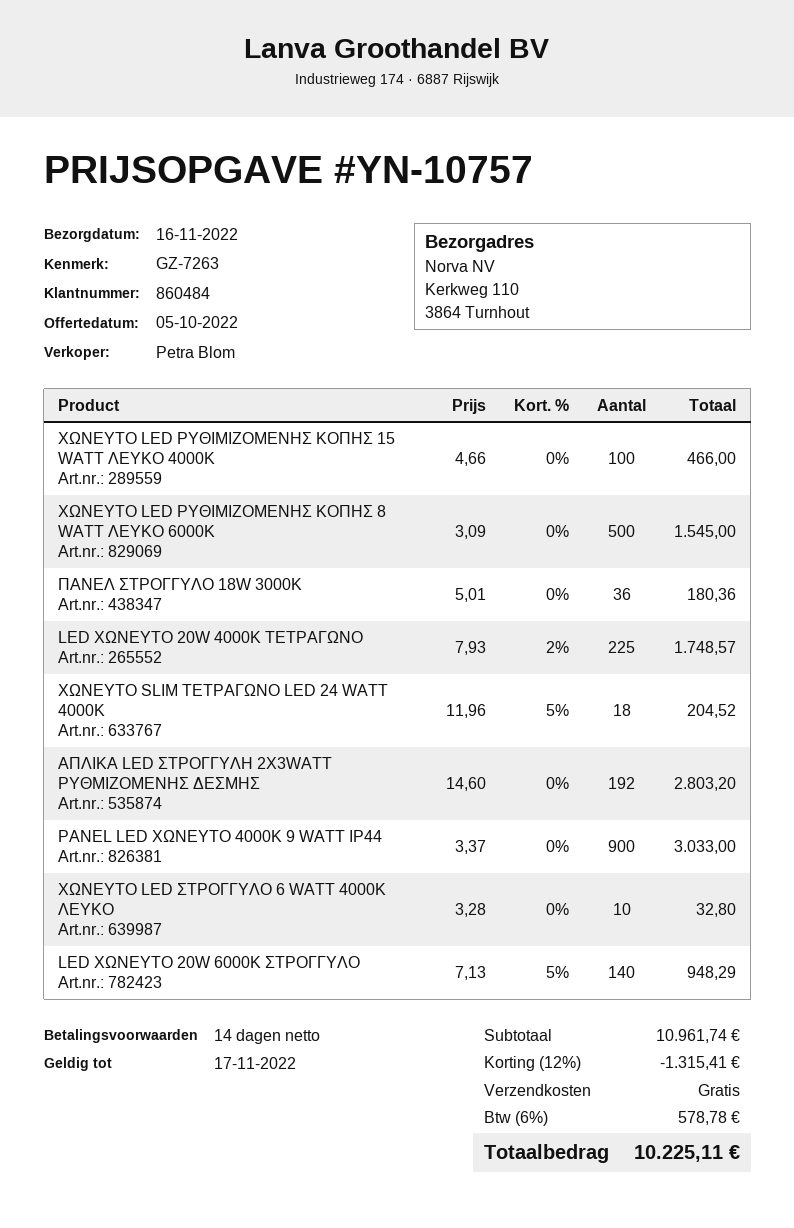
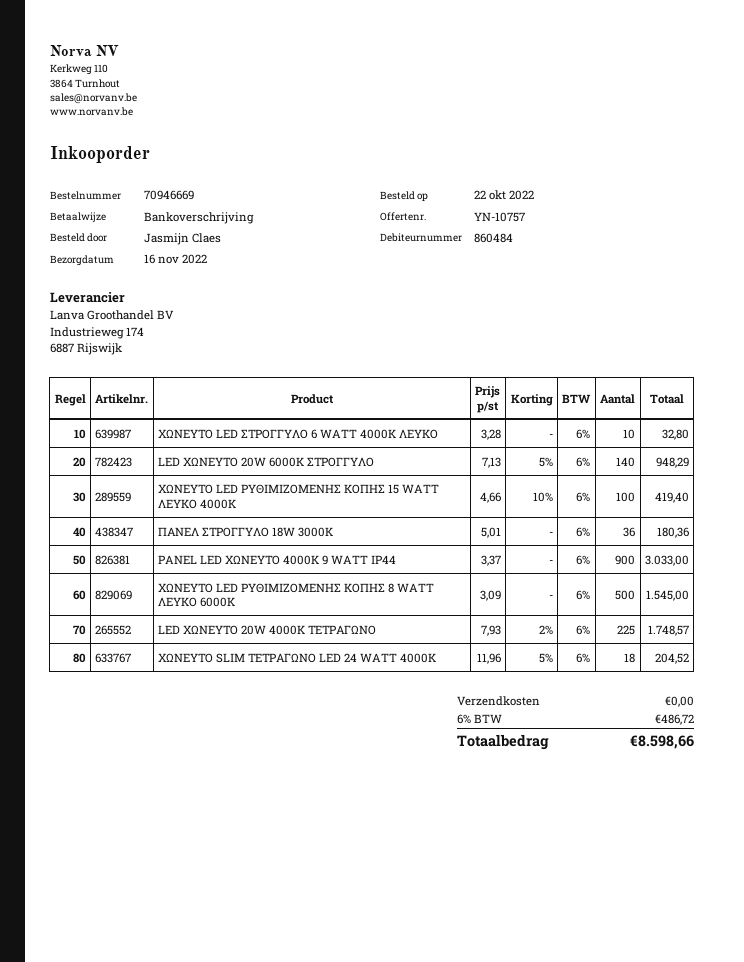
ΧΩΝΕΥΤΟ LED ΡΥΘΙΜΙΖΟΜΕΝΗΣ ΚΟΠΗΣ 15 WATT ΛΕΥΚΟ 4000Κ: 100 x 4.66 = 466.00 -> 100 x 4.66 - 10% = 419.40
ΑΠΛΙΚΑ LED ΣΤΡΟΓΓΥΛΗ 2Χ3WATT ΡΥΘMΙΖΟΜΕΝΗΣ ΔΕΣΜΗΣ: 192 x 14.60 = 2803.20 -> none
discount: 12% = 1315.41 -> none
tax: 6% = 578.78 -> 6% = 486.72
total: 10225.11 -> 8598.66

